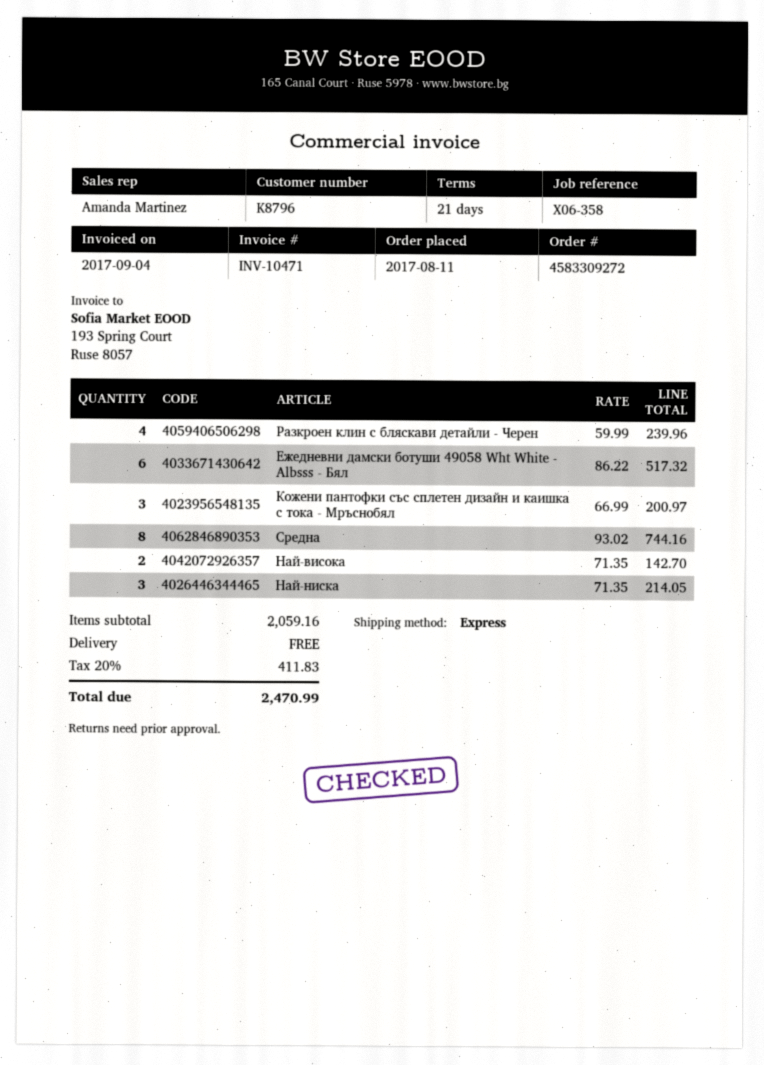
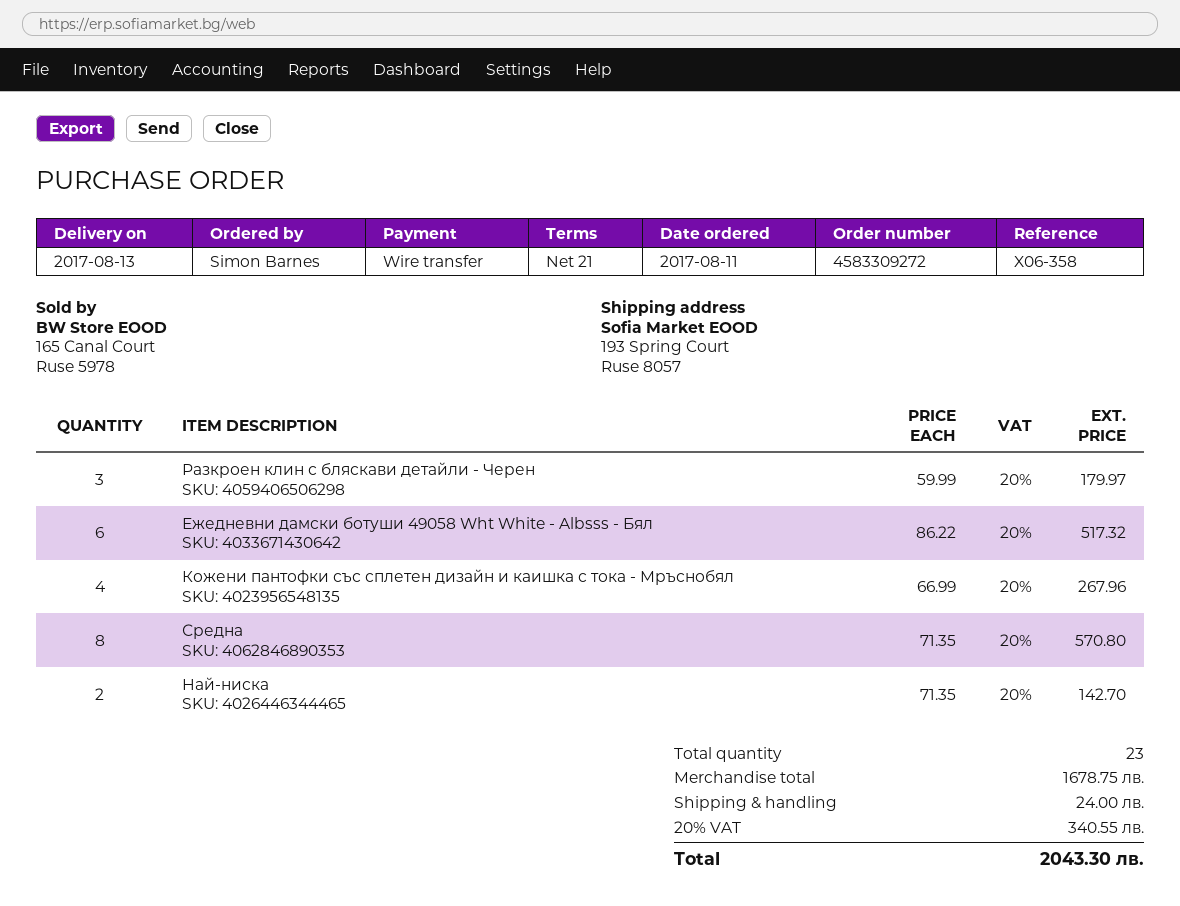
Разкроен клин с бляскави детайли - Черен: 4 x 59.99 = 239.96 -> 3 x 59.99 = 179.97
Кожени пантофки със сплетен дизайн и каишка с тока - Мръснобял: 3 x 66.99 = 200.97 -> 4 x 66.99 = 267.96
Средна: 8 x 93.02 = 744.16 -> 8 x 71.35 = 570.80
Най-висока: 2 x 71.35 = 142.70 -> none
Най-ниска: 3 x 71.35 = 214.05 -> 2 x 71.35 = 142.70
subtotal: 2059.16 -> 1678.75
shipping: 0.00 -> 24.00
tax: 20% = 411.83 -> 20% = 340.55
total: 2470.99 -> 2043.30

